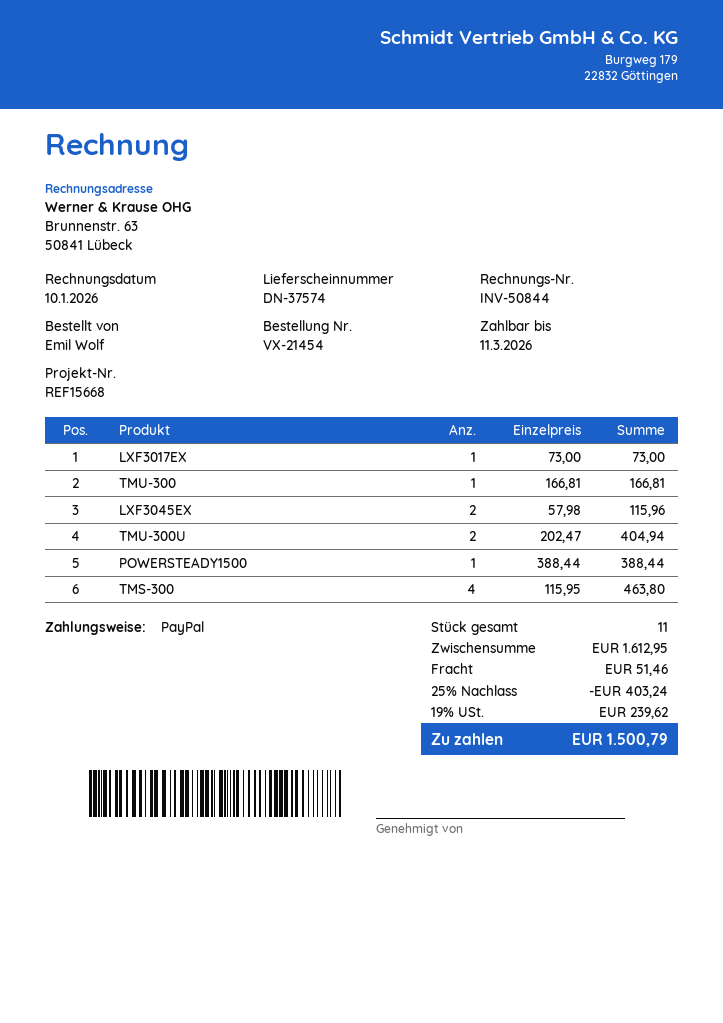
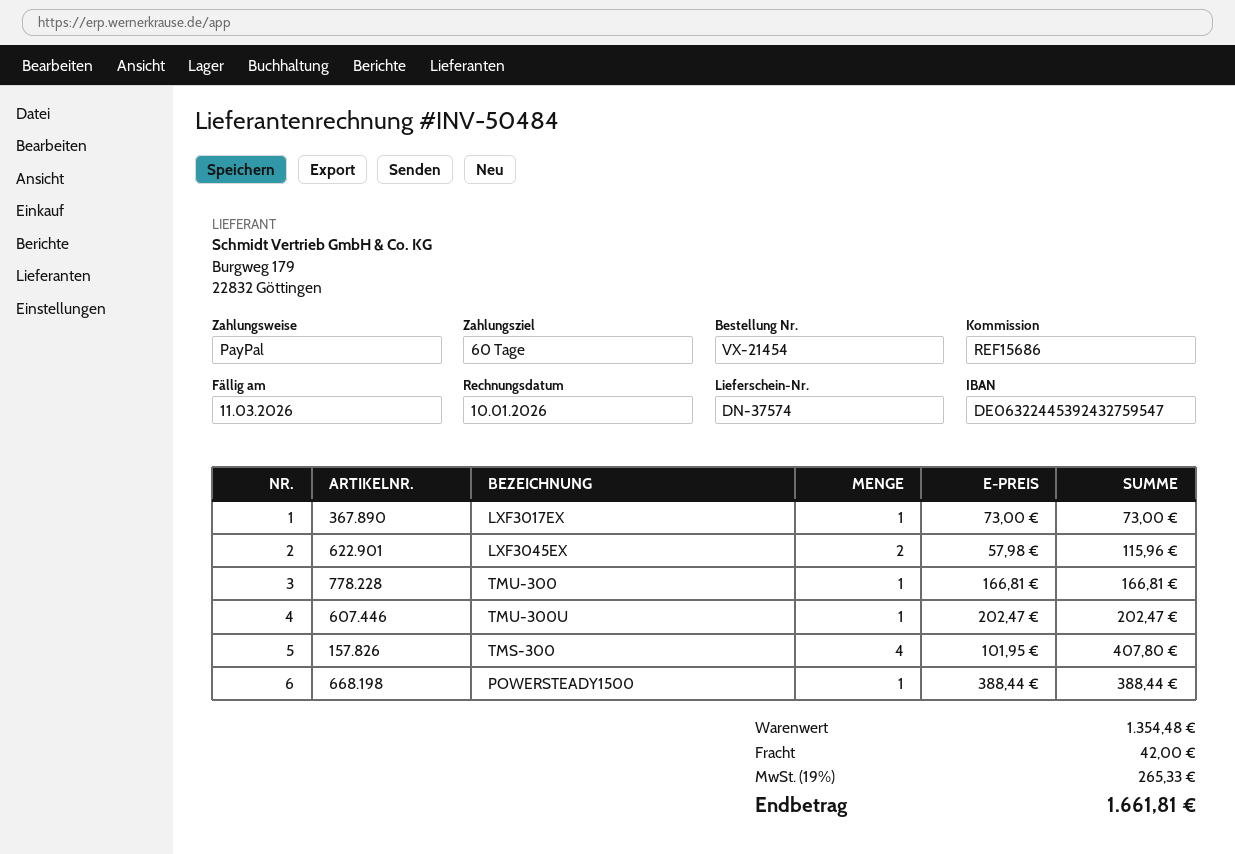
invoice number: INV-50844 -> INV-50484
reference: REF15668 -> REF15686
TMU-300U: 2 x 202.47 = 404.94 -> 1 x 202.47 = 202.47
TMS-300: 4 x 115.95 = 463.80 -> 4 x 101.95 = 407.80
subtotal: 1612.95 -> 1354.48
discount: 25% = 403.24 -> none
shipping: 51.46 -> 42.00
tax: 19% = 239.62 -> 19% = 265.33
total: 1500.79 -> 1661.81

